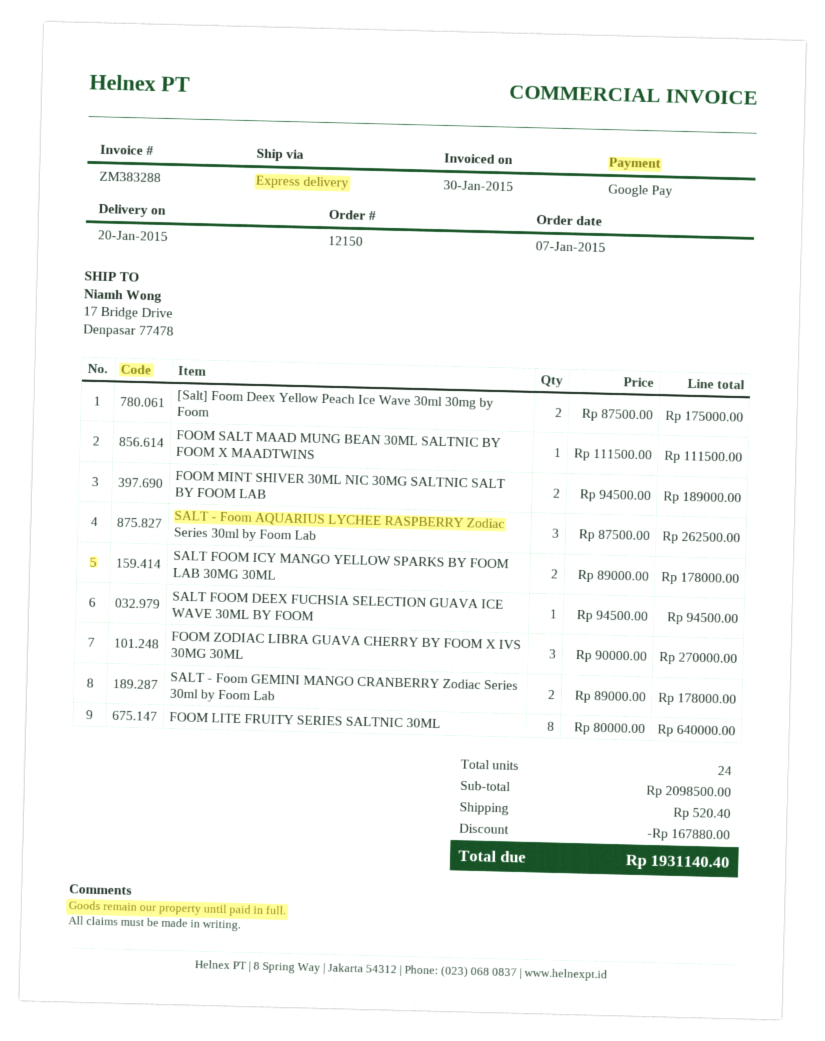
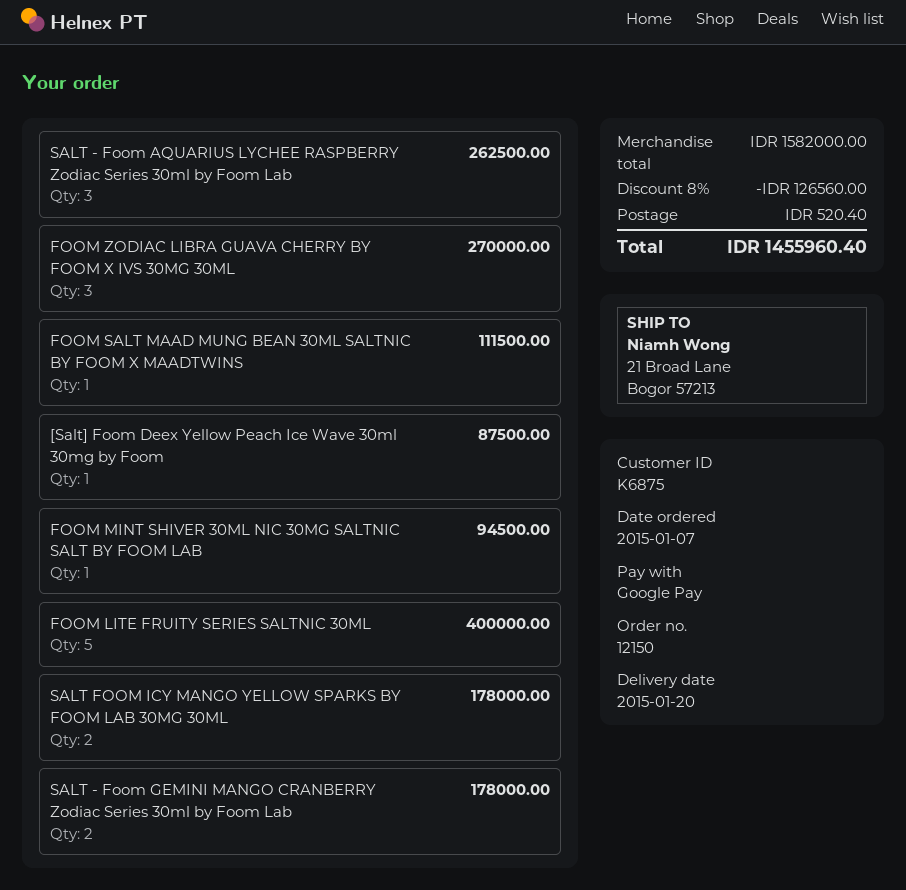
ship to: 17 Bridge Drive, Denpasar 77478 -> 21 Broad Lane, Bogor 57213
[Salt] Foom Deex Yellow Peach Ice Wave 30ml 30mg by Foom: 2 for 175000.00 -> 1 for 87500.00
FOOM MINT SHIVER 30ML NIC 30MG SALTNIC SALT BY FOOM LAB: 2 for 189000.00 -> 1 for 94500.00
SALT FOOM DEEX FUCHSIA SELECTION GUAVA ICE WAVE 30ML BY FOOM: 1 for 94500.00 -> none
FOOM LITE FRUITY SERIES SALTNIC 30ML: 8 for 640000.00 -> 5 for 400000.00
subtotal: 2098500.00 -> 1582000.00
discount: 167880.00 -> 126560.00
total: 1931140.40 -> 1455960.40

